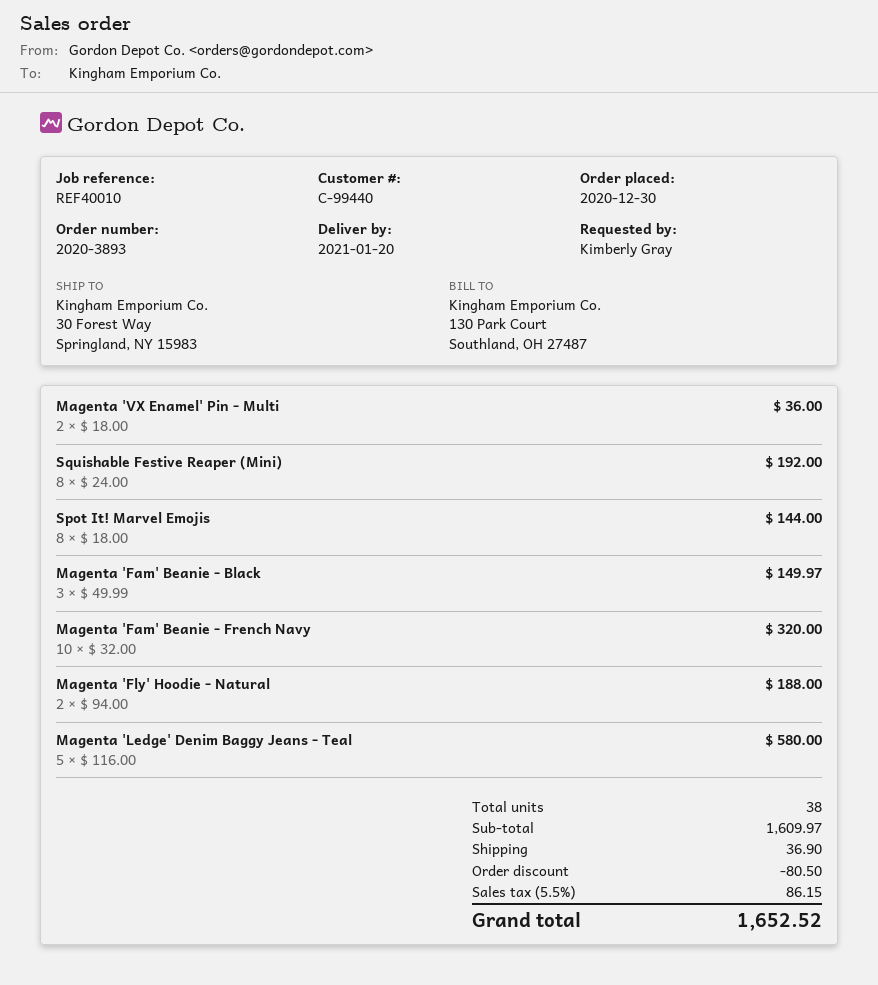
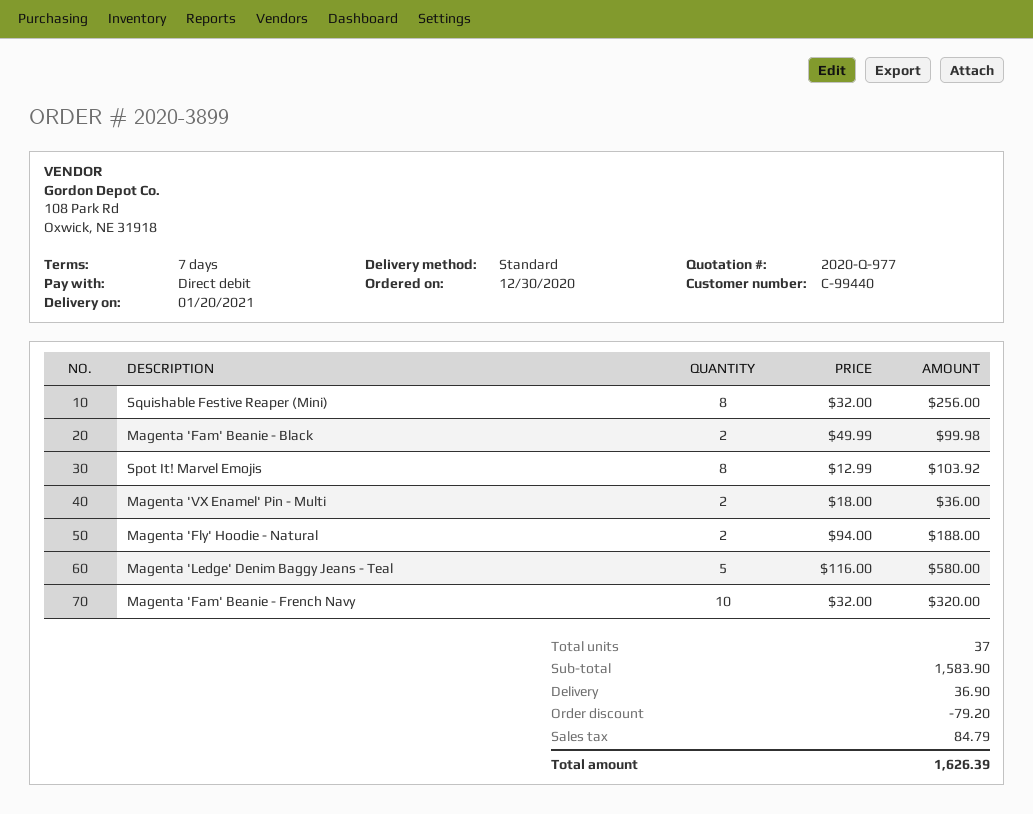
order number: 2020-3893 -> 2020-3899
Squishable Festive Reaper (Mini): 8 x 24.00 = 192.00 -> 8 x 32.00 = 256.00
Spot It! Marvel Emojis: 8 x 18.00 = 144.00 -> 8 x 12.99 = 103.92
Magenta 'Fam' Beanie - Black: 3 x 49.99 = 149.97 -> 2 x 49.99 = 99.98
total quantity: 38 -> 37
subtotal: 1609.97 -> 1583.90
discount: 80.50 -> 79.20
tax: 86.15 -> 84.79
total: 1652.52 -> 1626.39

